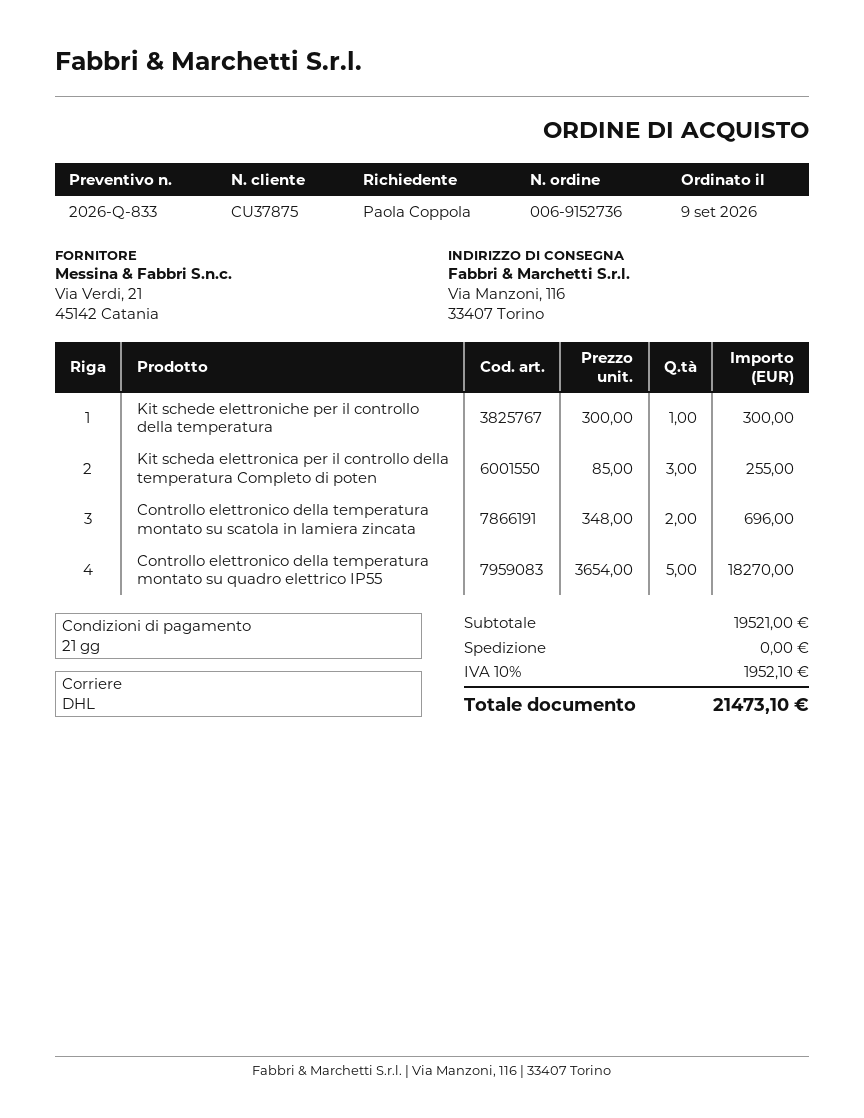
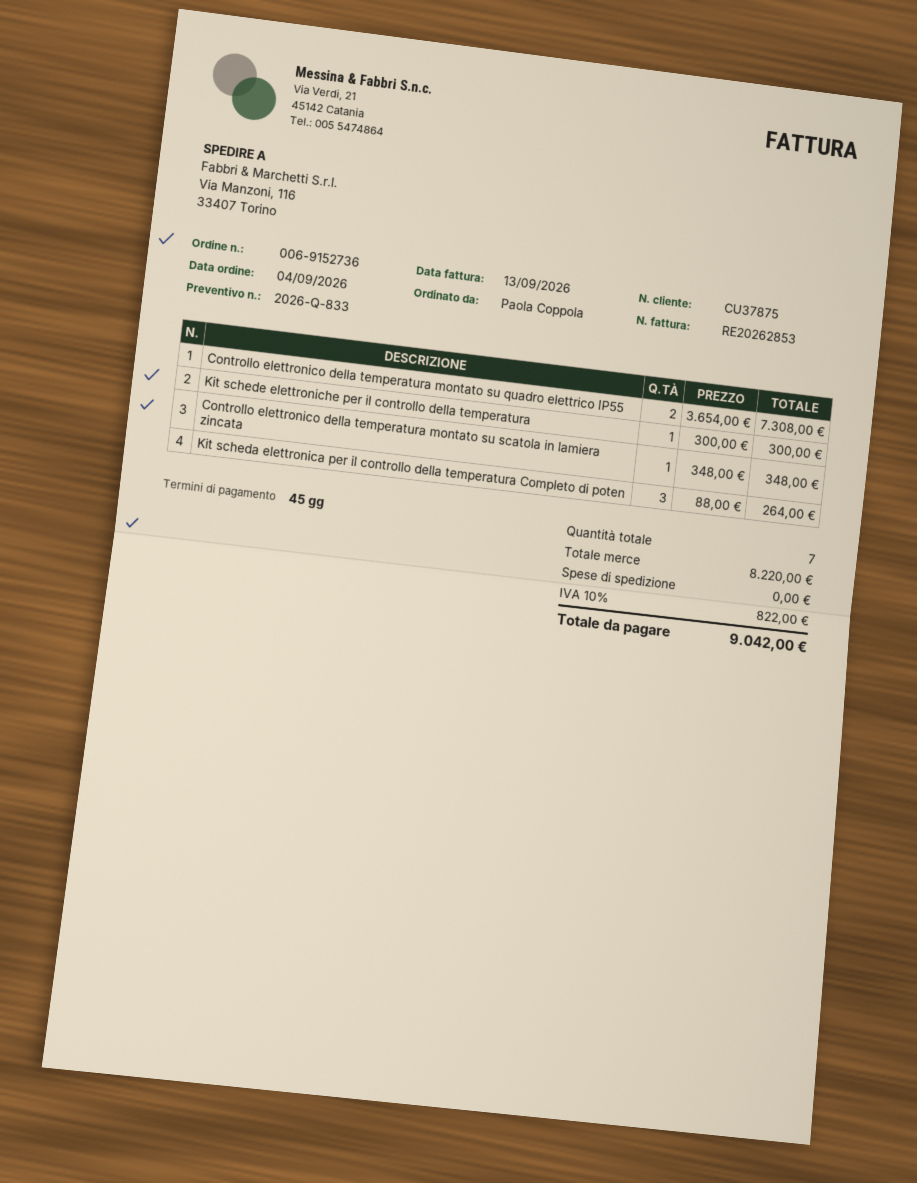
order date: 2026-09-09 -> 2026-09-04
payment terms: 21 days -> 45 days
Kit scheda elettronica per il controllo della temperatura Completo di poten: 3 x 85.00 = 255.00 -> 3 x 88.00 = 264.00
Controllo elettronico della temperatura montato su scatola in lamiera zincata: 2 x 348.00 = 696.00 -> 1 x 348.00 = 348.00
Controllo elettronico della temperatura montato su quadro elettrico IP55: 5 x 3654.00 = 18270.00 -> 2 x 3654.00 = 7308.00
subtotal: 19521.00 -> 8220.00
tax: 10% = 1952.10 -> 10% = 822.00
total: 21473.10 -> 9042.00

